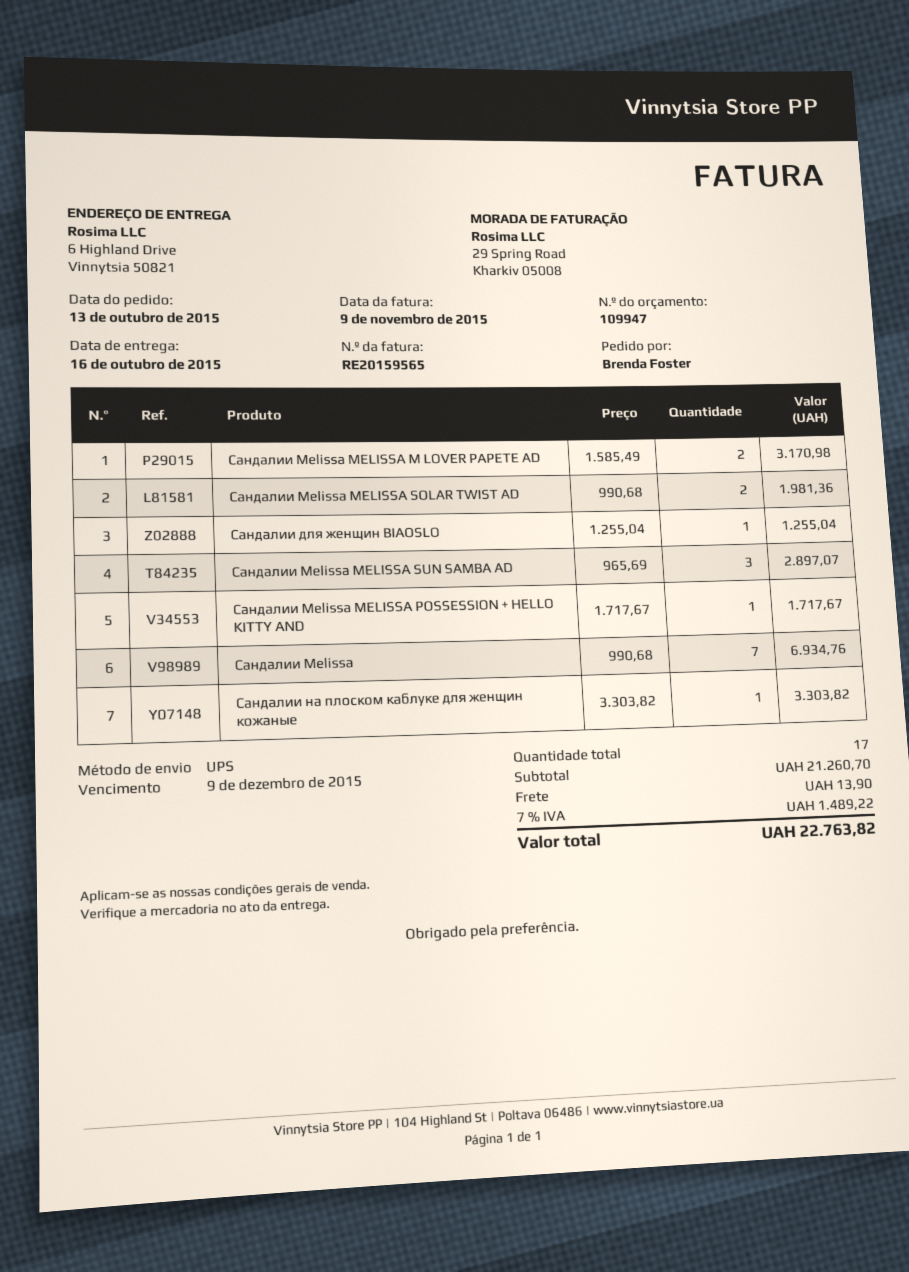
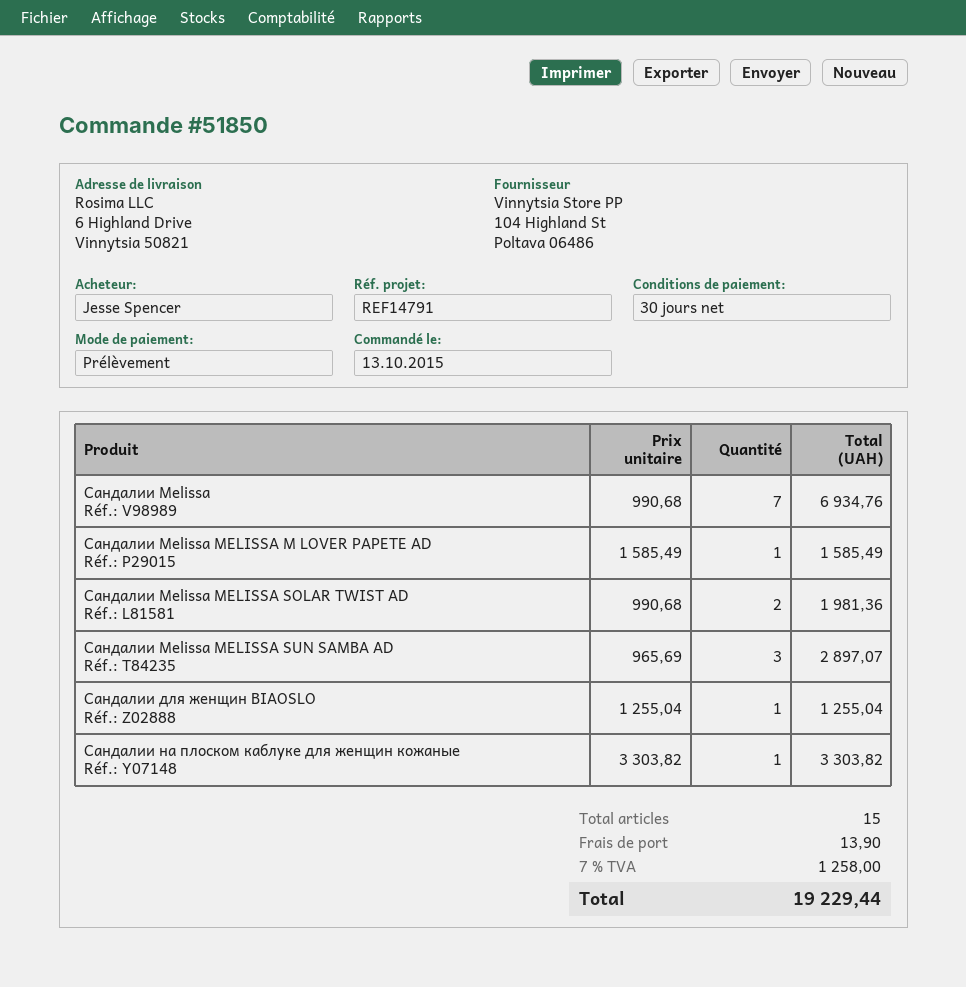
ordered by: Brenda Foster -> Jesse Spencer
Сандалии Melissa MELISSA M LOVER PAPETE AD: 2 x 1585.49 = 3170.98 -> 1 x 1585.49 = 1585.49
Сандалии Melissa MELISSA POSSESSION + HELLO KITTY AND: 1 x 1717.67 = 1717.67 -> none
total quantity: 17 -> 15
tax: 7% = 1489.22 -> 7% = 1258.00
total: 22763.82 -> 19229.44

